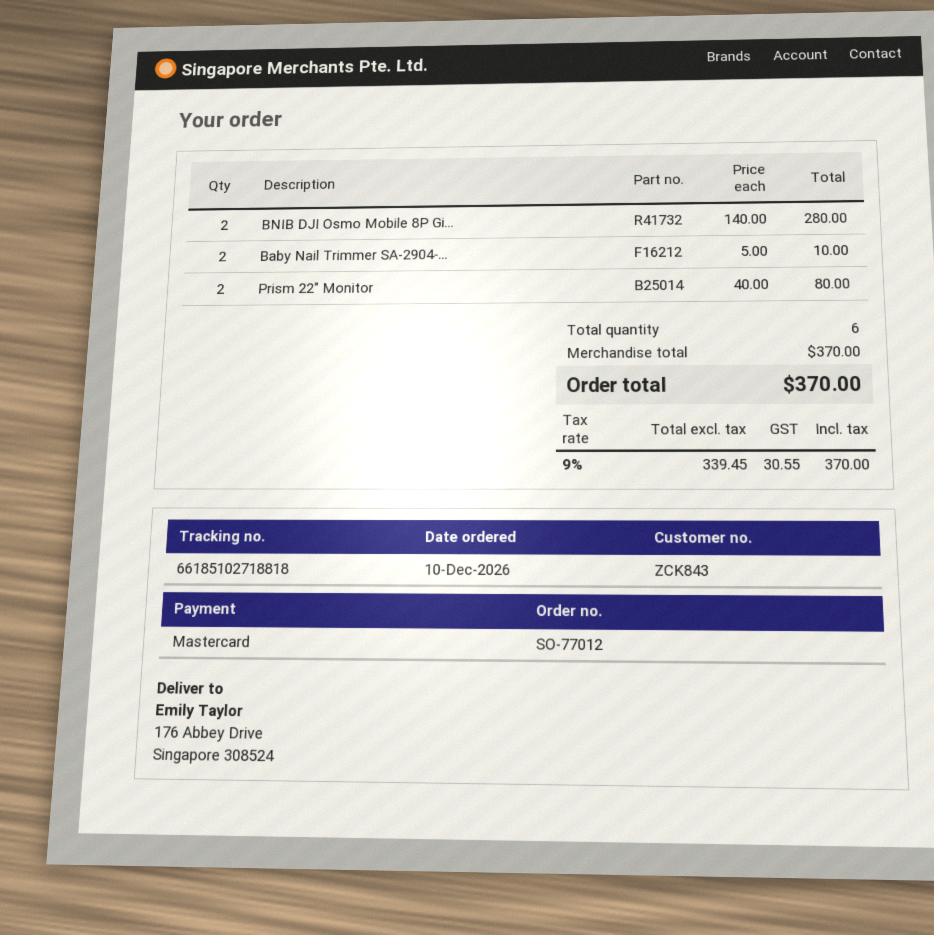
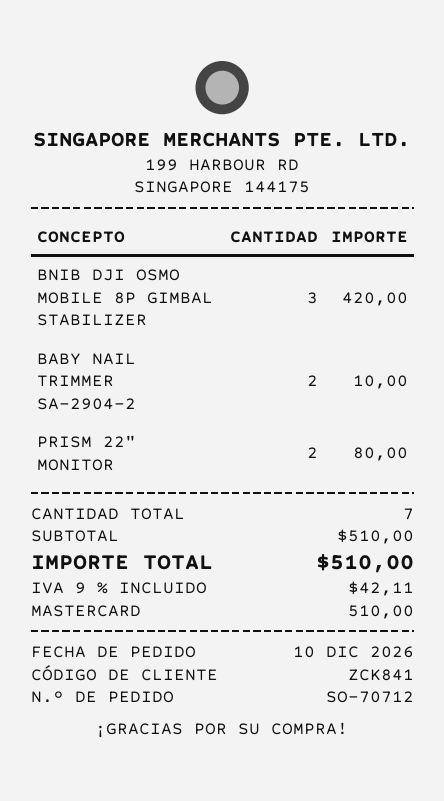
order number: SO-77012 -> SO-70712
customer number: ZCK843 -> ZCK841
BNIB DJI Osmo Mobile 8P Gi...: 2 for 280.00 -> 3 for 420.00
total quantity: 6 -> 7
subtotal: 370.00 -> 510.00
tax: 9% = 30.55 -> 9% = 42.11
total: 370.00 -> 510.00

